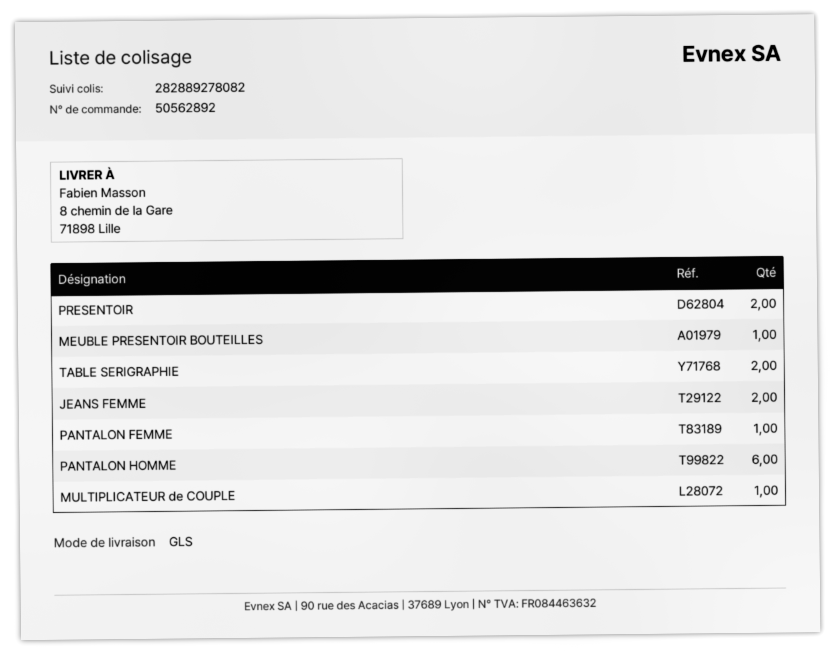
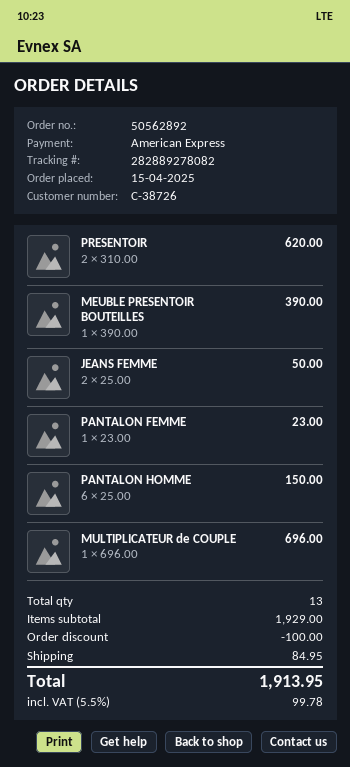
TABLE SERIGRAPHIE: 2 -> none

